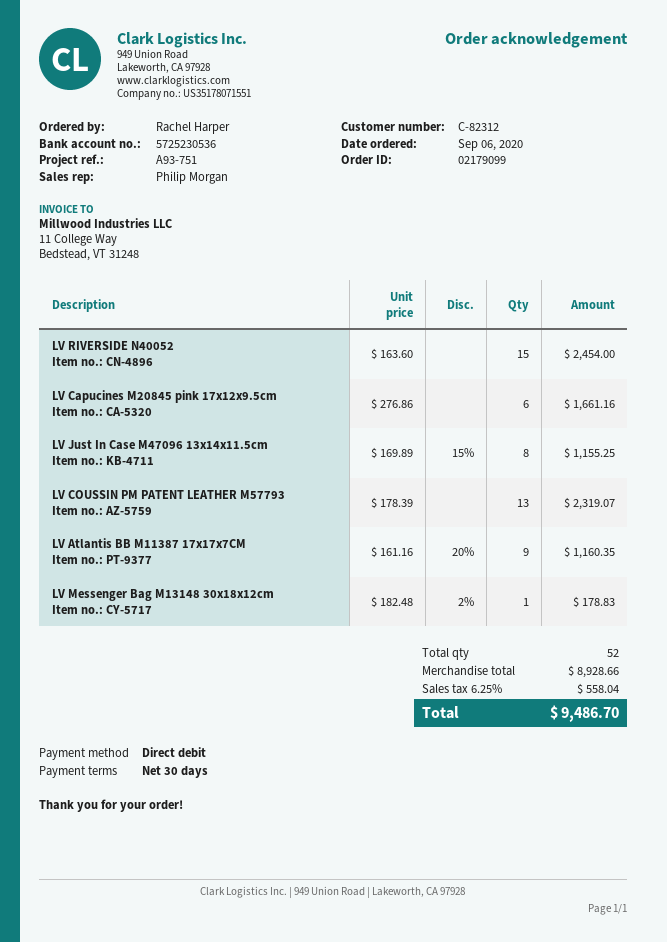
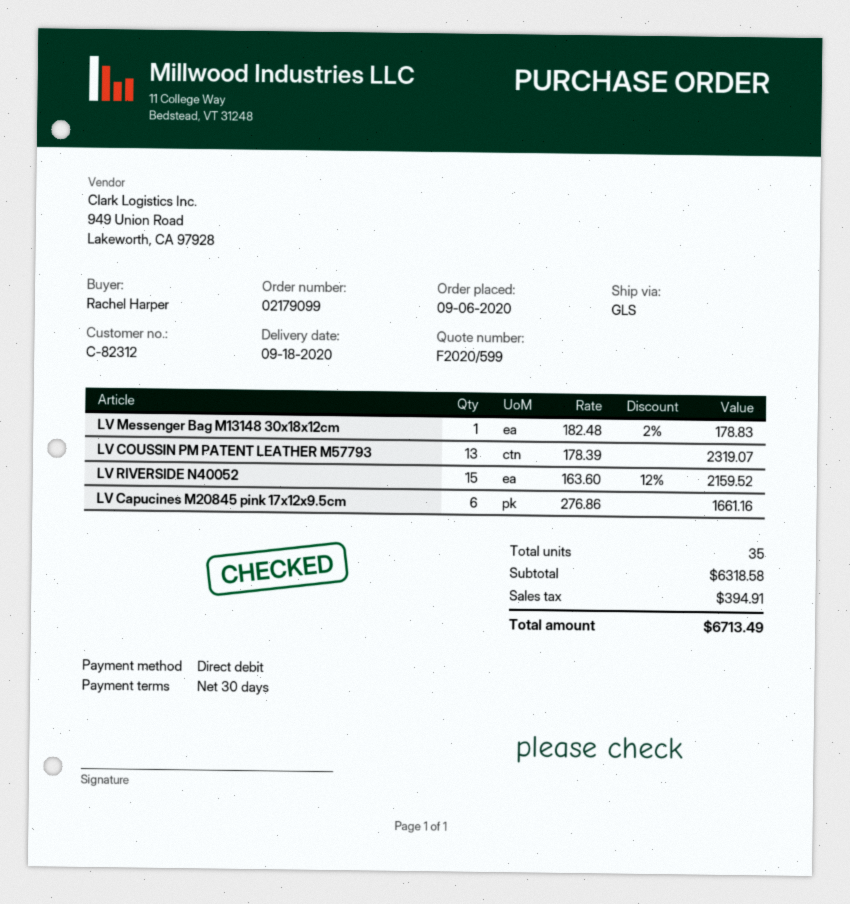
LV RIVERSIDE N40052: 15 x 163.60 = 2454.00 -> 15 x 163.60 - 12% = 2159.52
LV Just In Case M47096 13x14x11.5cm: 8 x 169.89 - 15% = 1155.25 -> none
LV Atlantis BB M11387 17x17x7CM: 9 x 161.16 - 20% = 1160.35 -> none
total quantity: 52 -> 35
subtotal: 8928.66 -> 6318.58
tax: 558.04 -> 394.91
total: 9486.70 -> 6713.49

